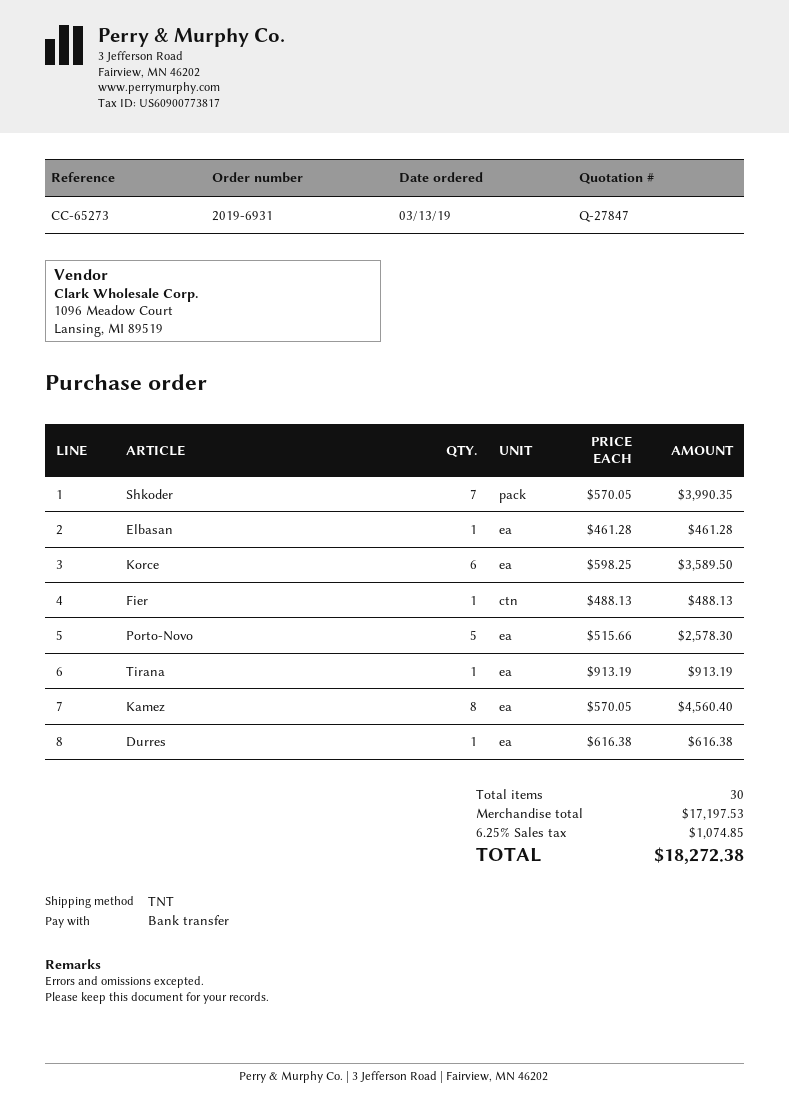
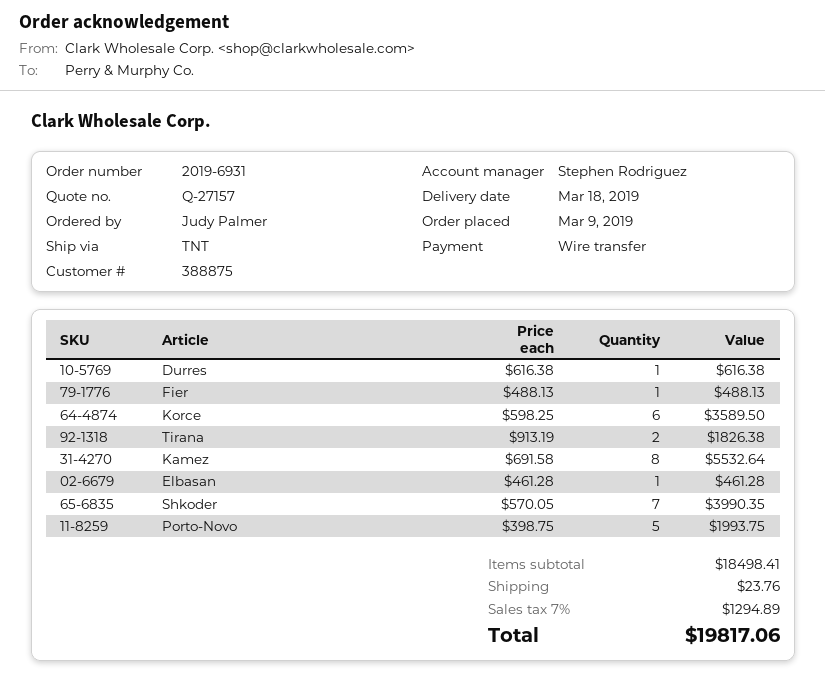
quote number: Q-27847 -> Q-27157
order date: 2019-03-13 -> 2019-03-09
Porto-Novo: 5 x 515.66 = 2578.30 -> 5 x 398.75 = 1993.75
Tirana: 1 x 913.19 = 913.19 -> 2 x 913.19 = 1826.38
Kamez: 8 x 570.05 = 4560.40 -> 8 x 691.58 = 5532.64
subtotal: 17197.53 -> 18498.41
shipping: none -> 23.76
tax: 6.25% = 1074.85 -> 7% = 1294.89
total: 18272.38 -> 19817.06

